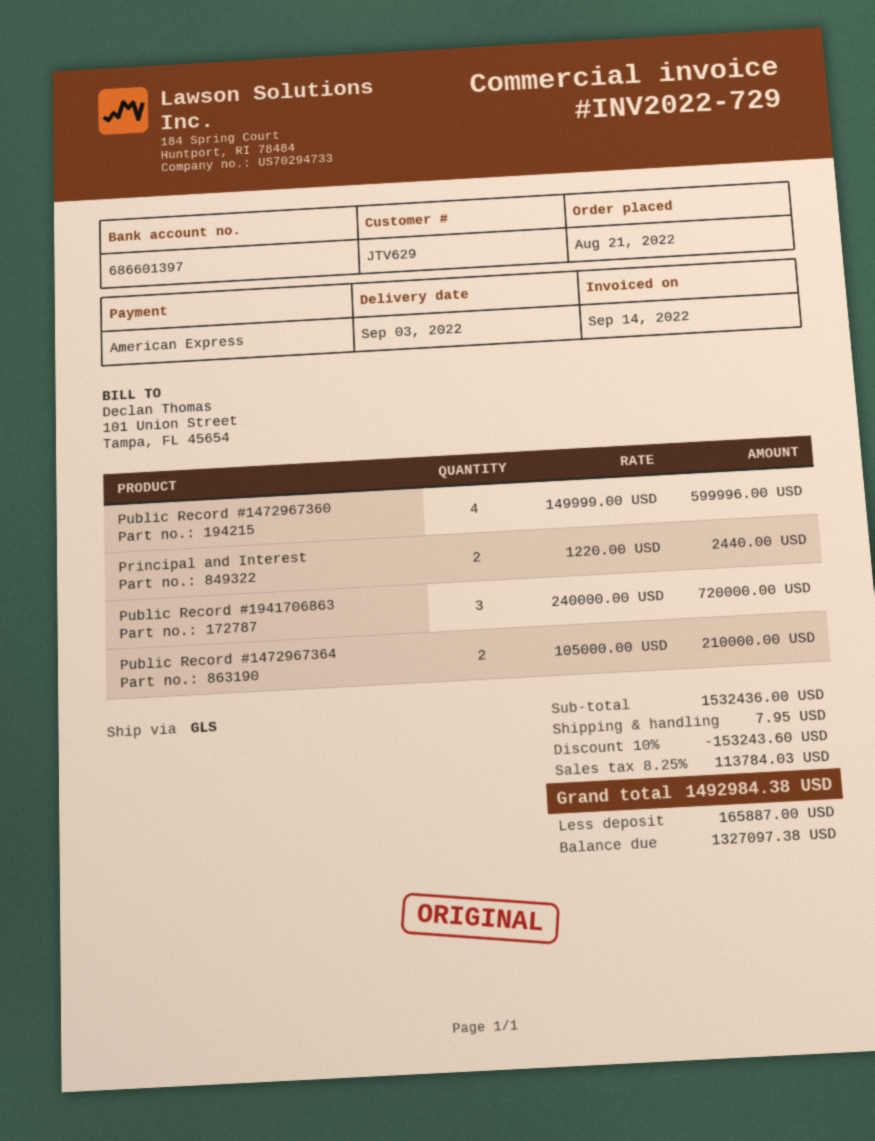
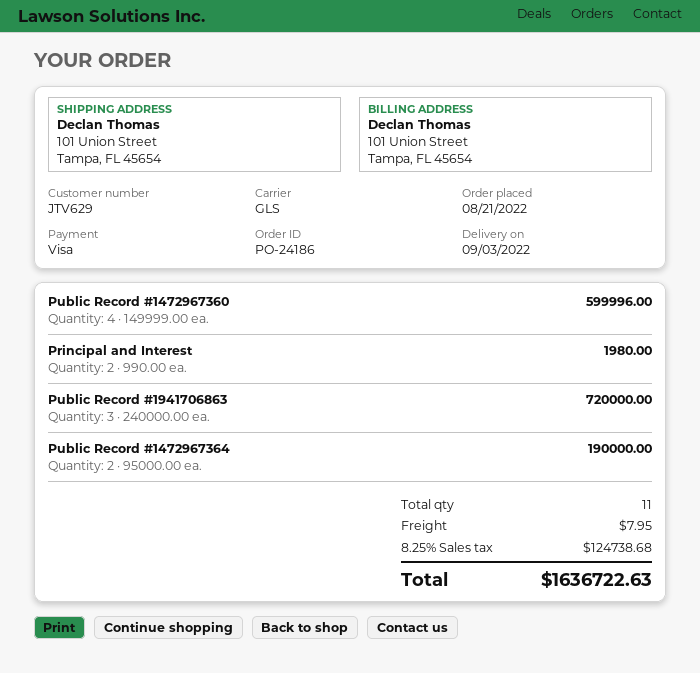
payment method: American Express -> Visa
Principal and Interest: 2 x 1220.00 = 2440.00 -> 2 x 990.00 = 1980.00
Public Record #1472967364: 2 x 105000.00 = 210000.00 -> 2 x 95000.00 = 190000.00
discount: 10% = 153243.60 -> none
tax: 8.25% = 113784.03 -> 8.25% = 124738.68
total: 1492984.38 -> 1636722.63

